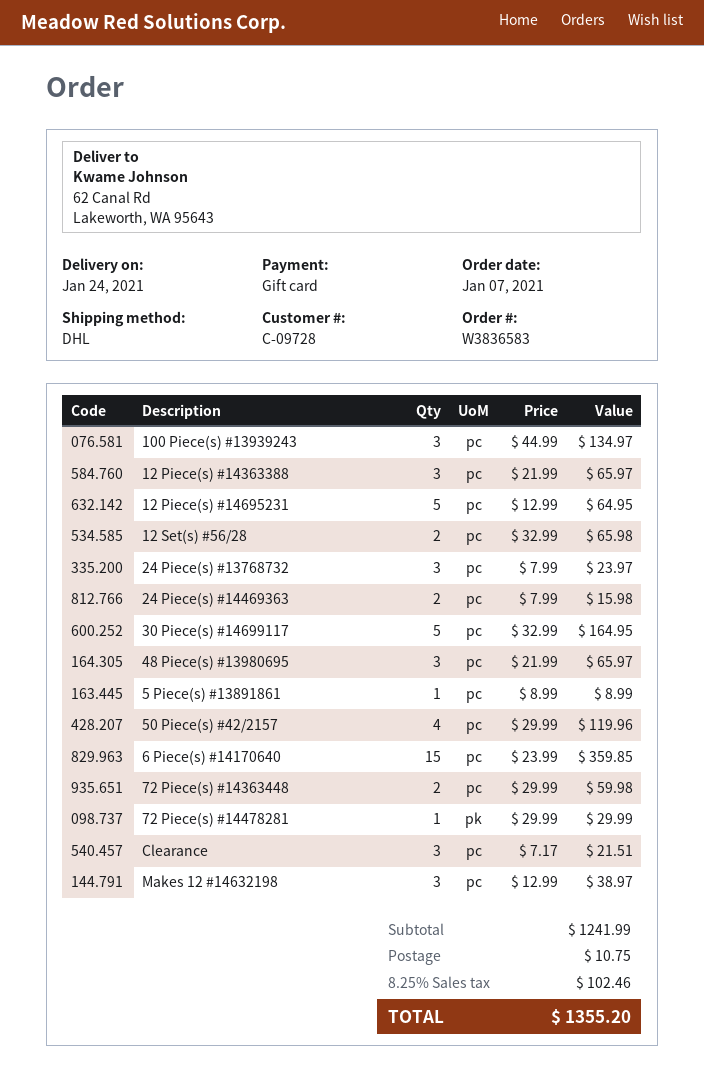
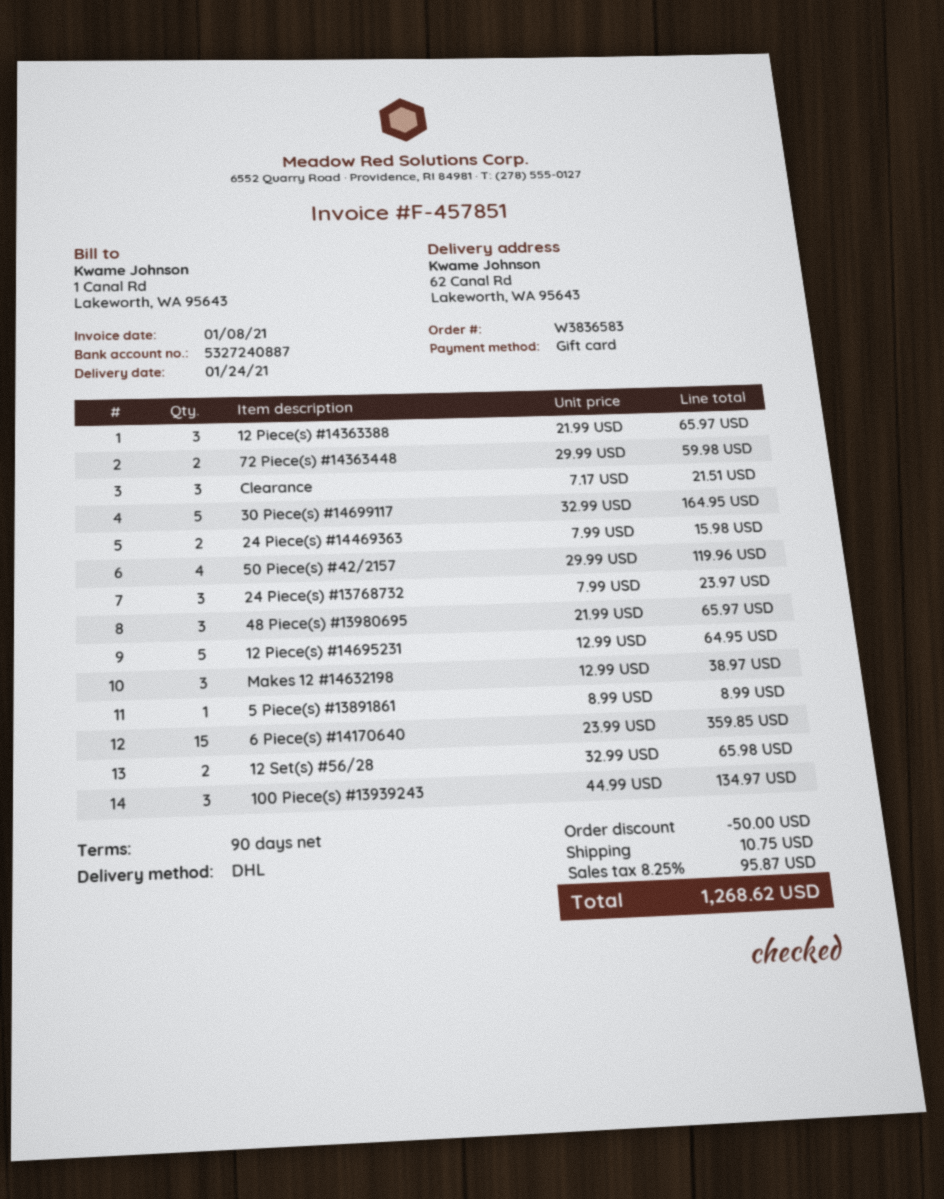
72 Piece(s) #14478281: 1 x 29.99 = 29.99 -> none
discount: none -> 50.00
tax: 8.25% = 102.46 -> 8.25% = 95.87
total: 1355.20 -> 1268.62

